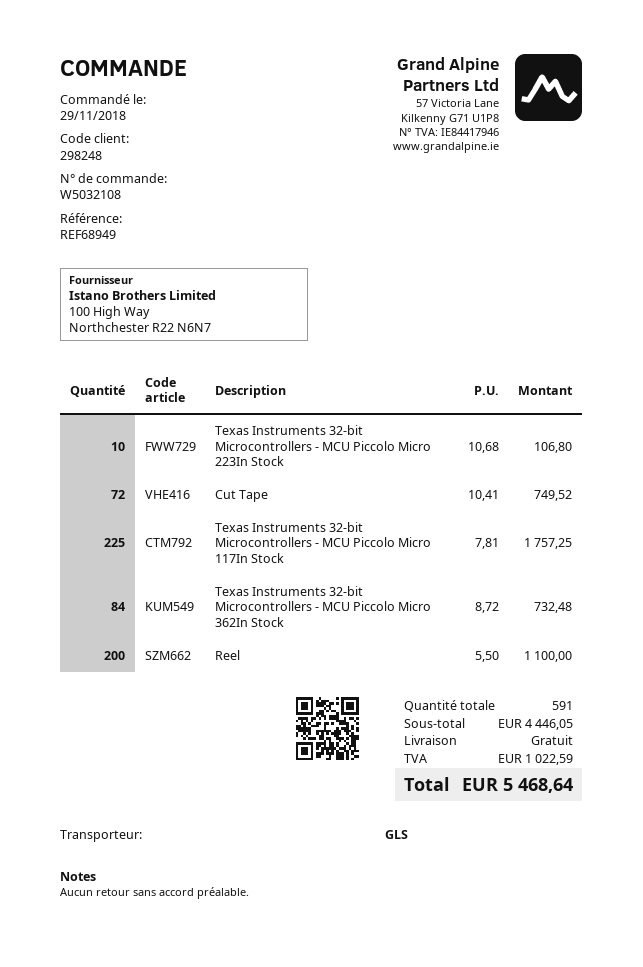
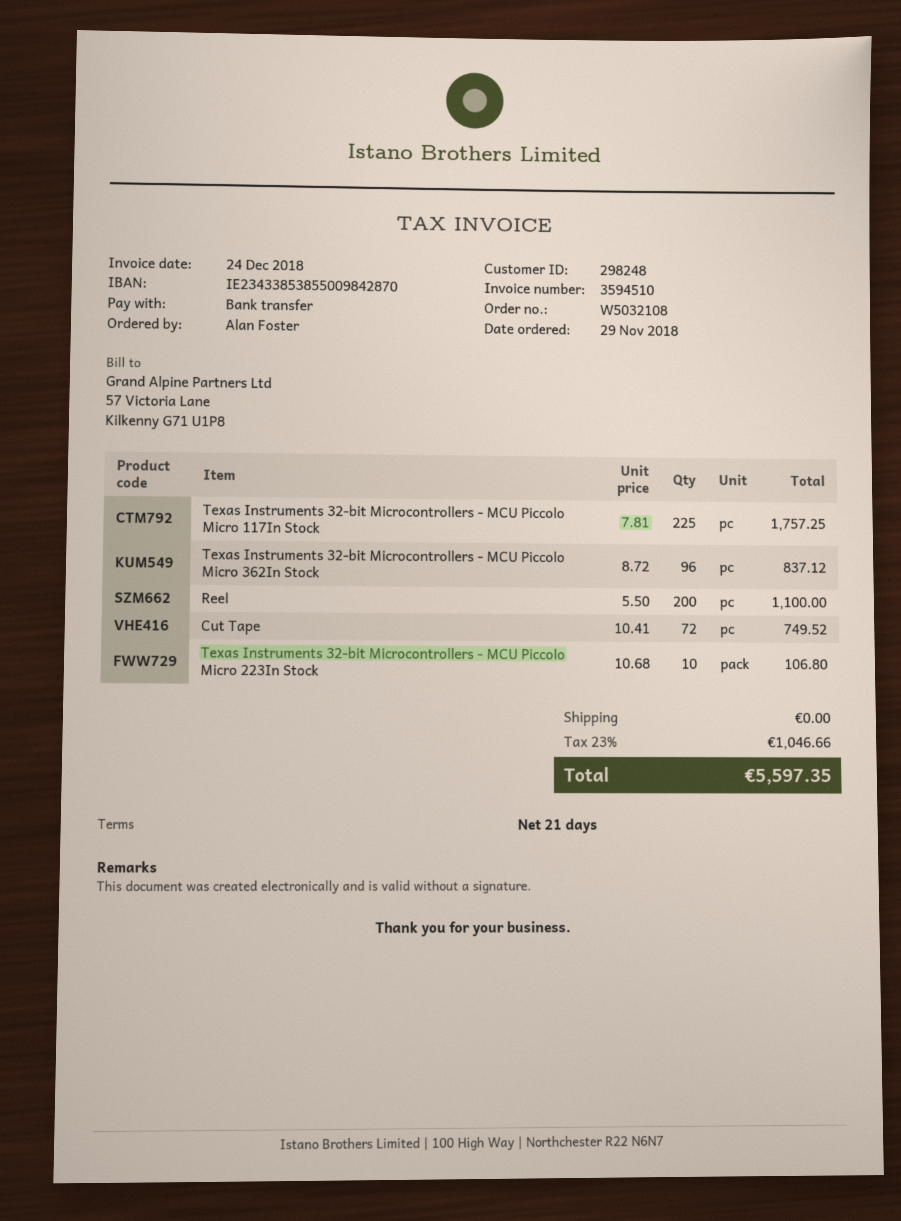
Texas Instruments 32-bit Microcontrollers - MCU Piccolo Micro 362In Stock: 84 x 8.72 = 732.48 -> 96 x 8.72 = 837.12
tax: 1022.59 -> 1046.66
total: 5468.64 -> 5597.35

